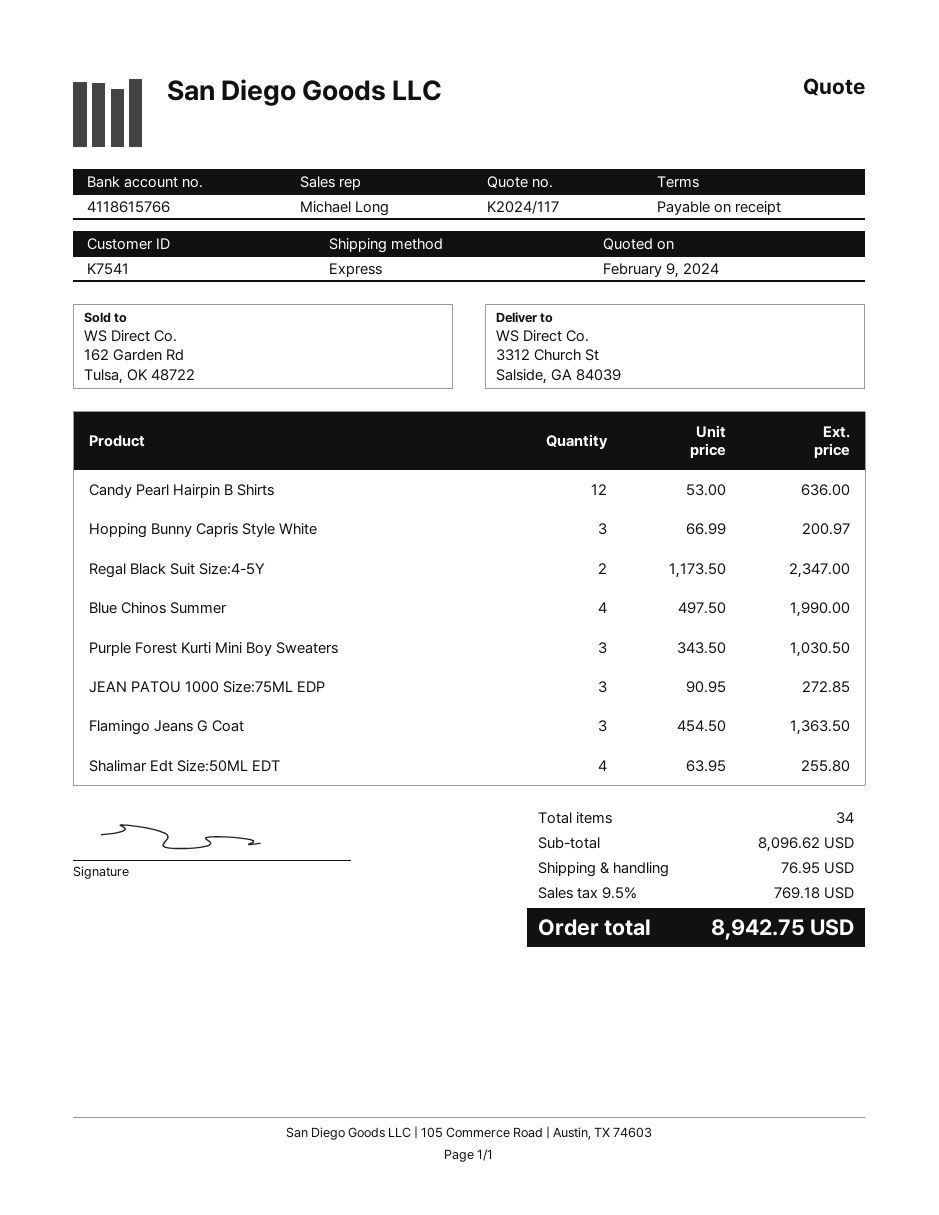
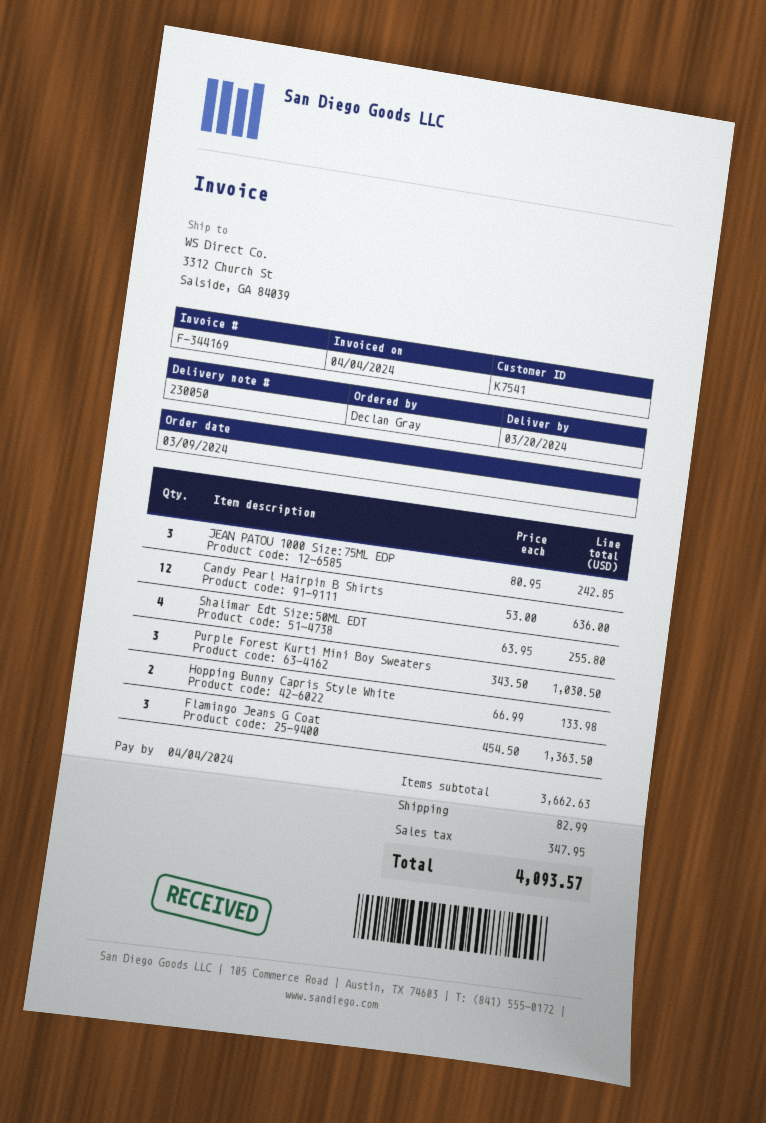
Hopping Bunny Capris Style White: 3 x 66.99 = 200.97 -> 2 x 66.99 = 133.98
Regal Black Suit Size:4-5Y: 2 x 1173.50 = 2347.00 -> none
Blue Chinos Summer: 4 x 497.50 = 1990.00 -> none
JEAN PATOU 1000 Size:75ML EDP: 3 x 90.95 = 272.85 -> 3 x 80.95 = 242.85
subtotal: 8096.62 -> 3662.63
shipping: 76.95 -> 82.99
tax: 769.18 -> 347.95
total: 8942.75 -> 4093.57

